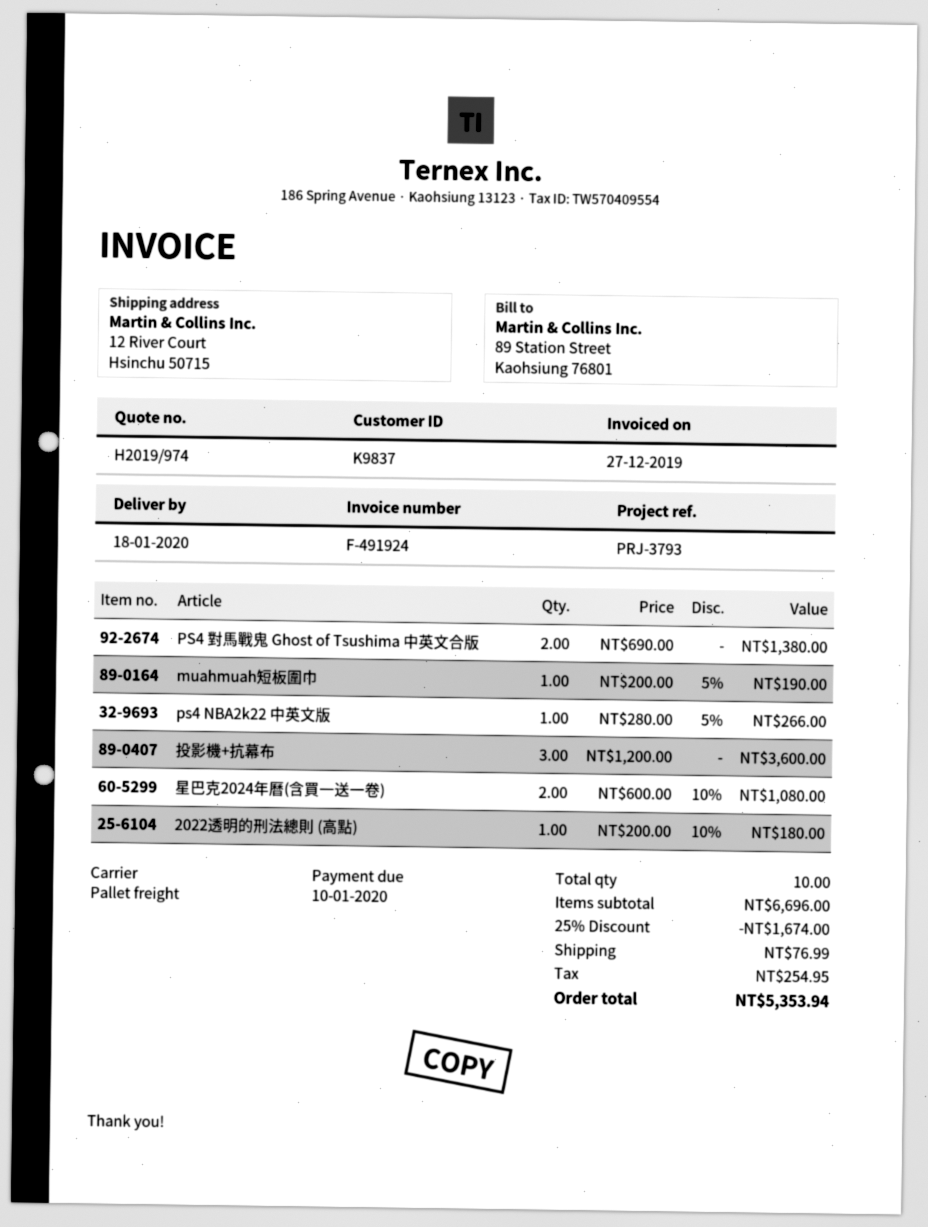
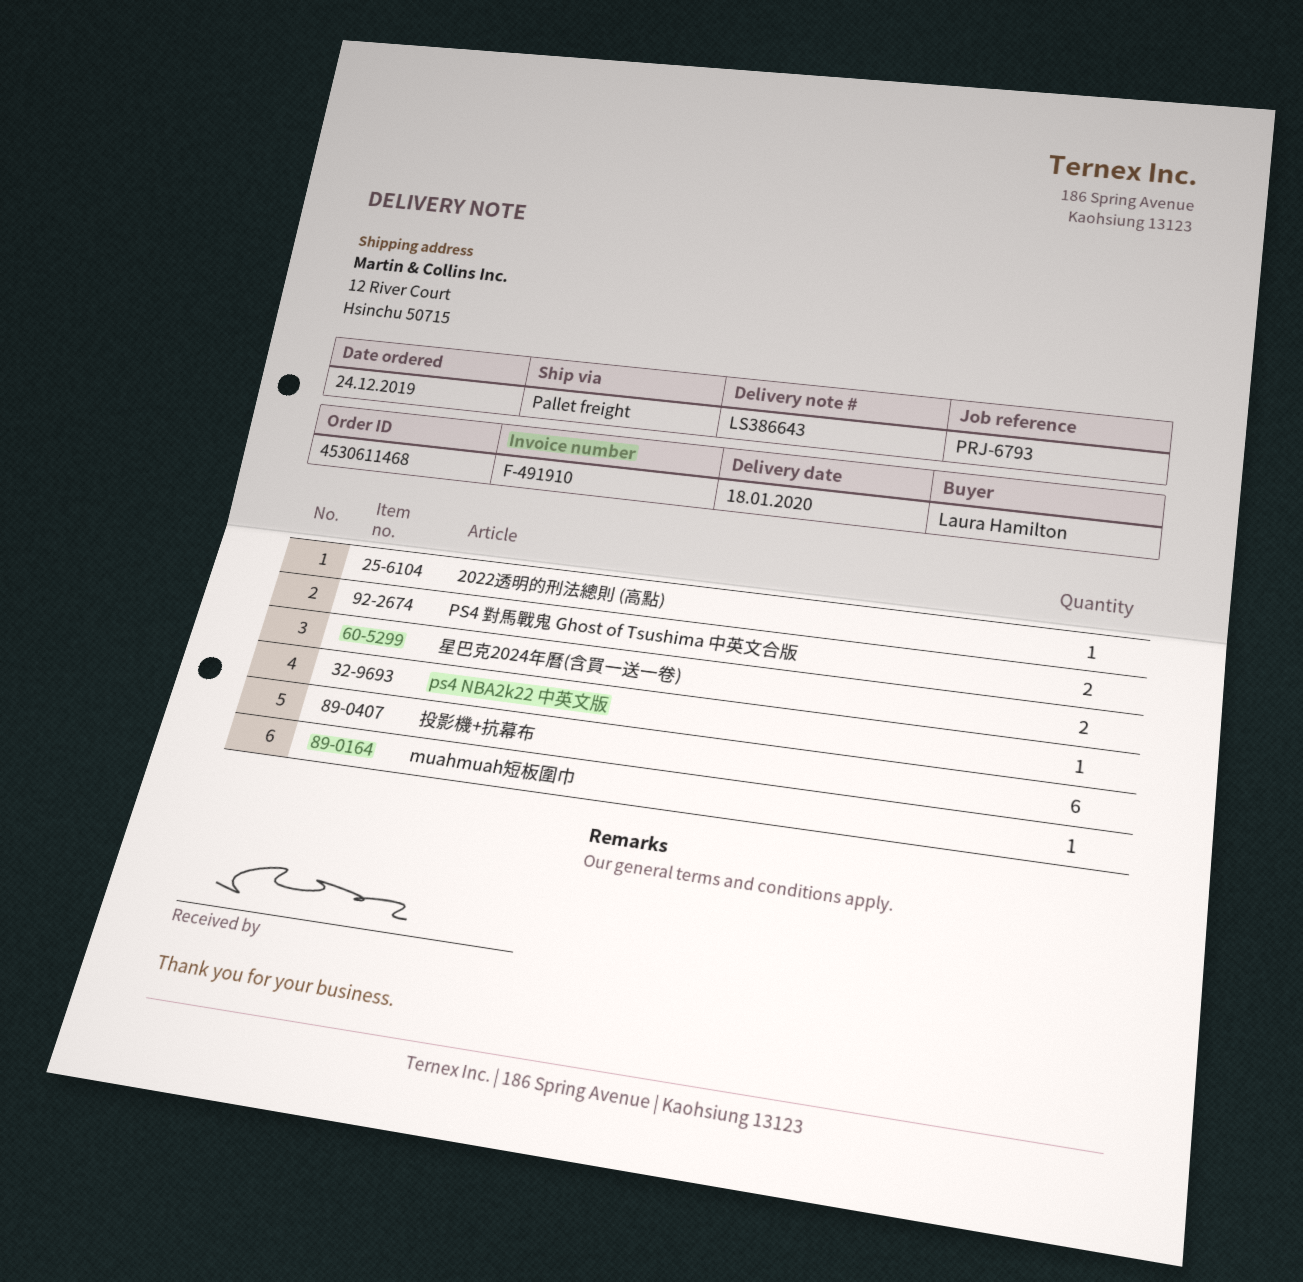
invoice number: F-491924 -> F-491910
reference: PRJ-3793 -> PRJ-6793
投影機+抗幕布: 3 -> 6

